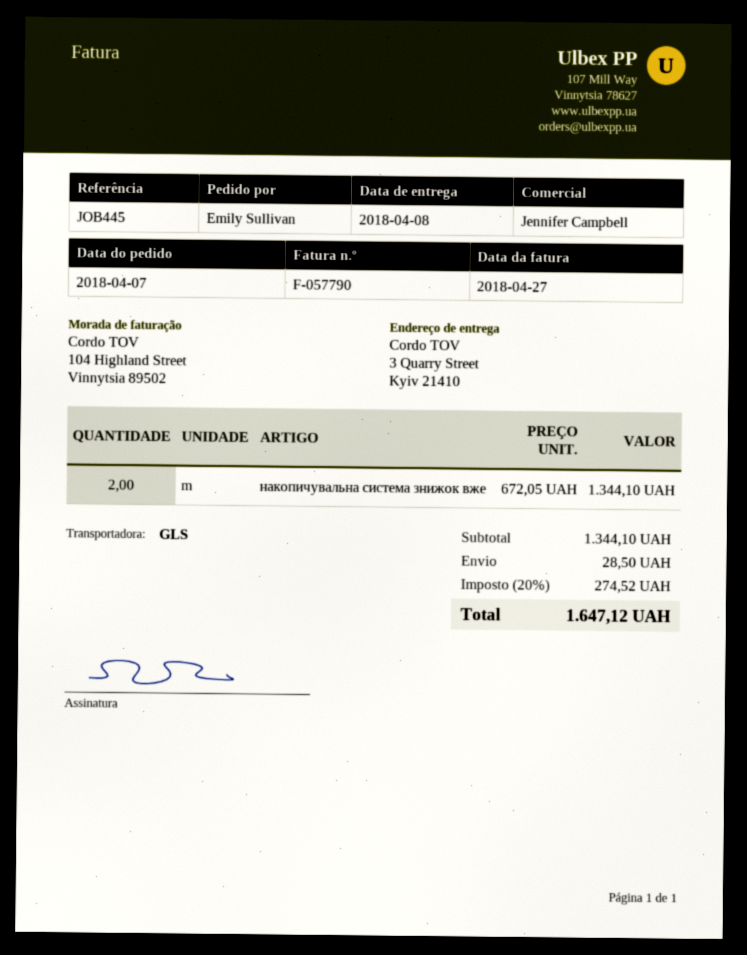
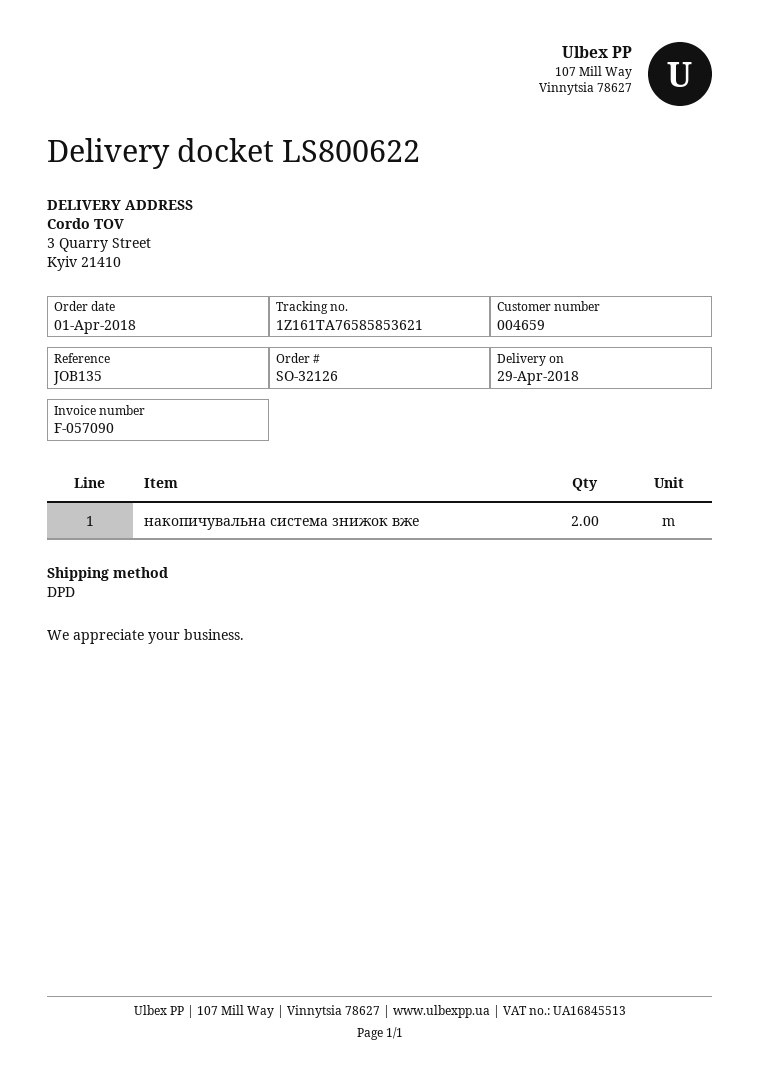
order date: 2018-04-07 -> 2018-04-01
delivery date: 2018-04-08 -> 2018-04-29
invoice number: F-057790 -> F-057090
reference: JOB445 -> JOB135
shipping method: GLS -> DPD

